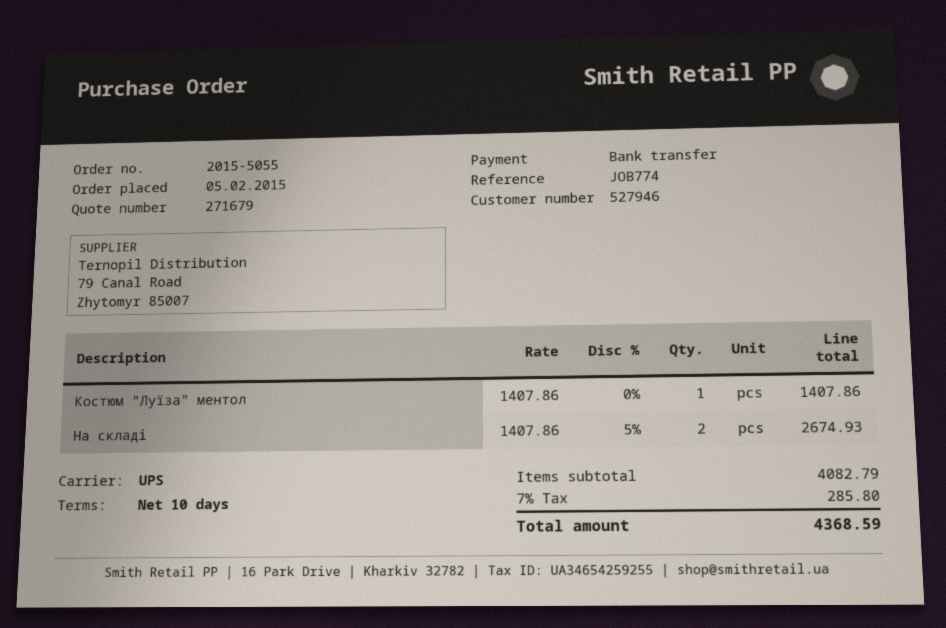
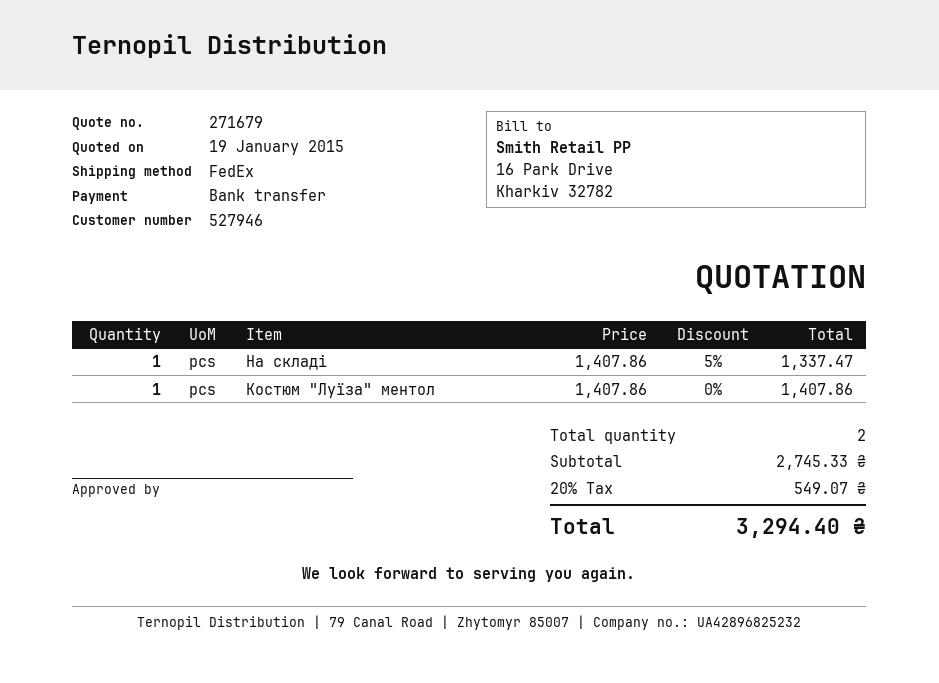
shipping method: UPS -> FedEx
На складі: 2 x 1407.86 - 5% = 2674.93 -> 1 x 1407.86 - 5% = 1337.47
subtotal: 4082.79 -> 2745.33
tax: 7% = 285.80 -> 20% = 549.07
total: 4368.59 -> 3294.40

